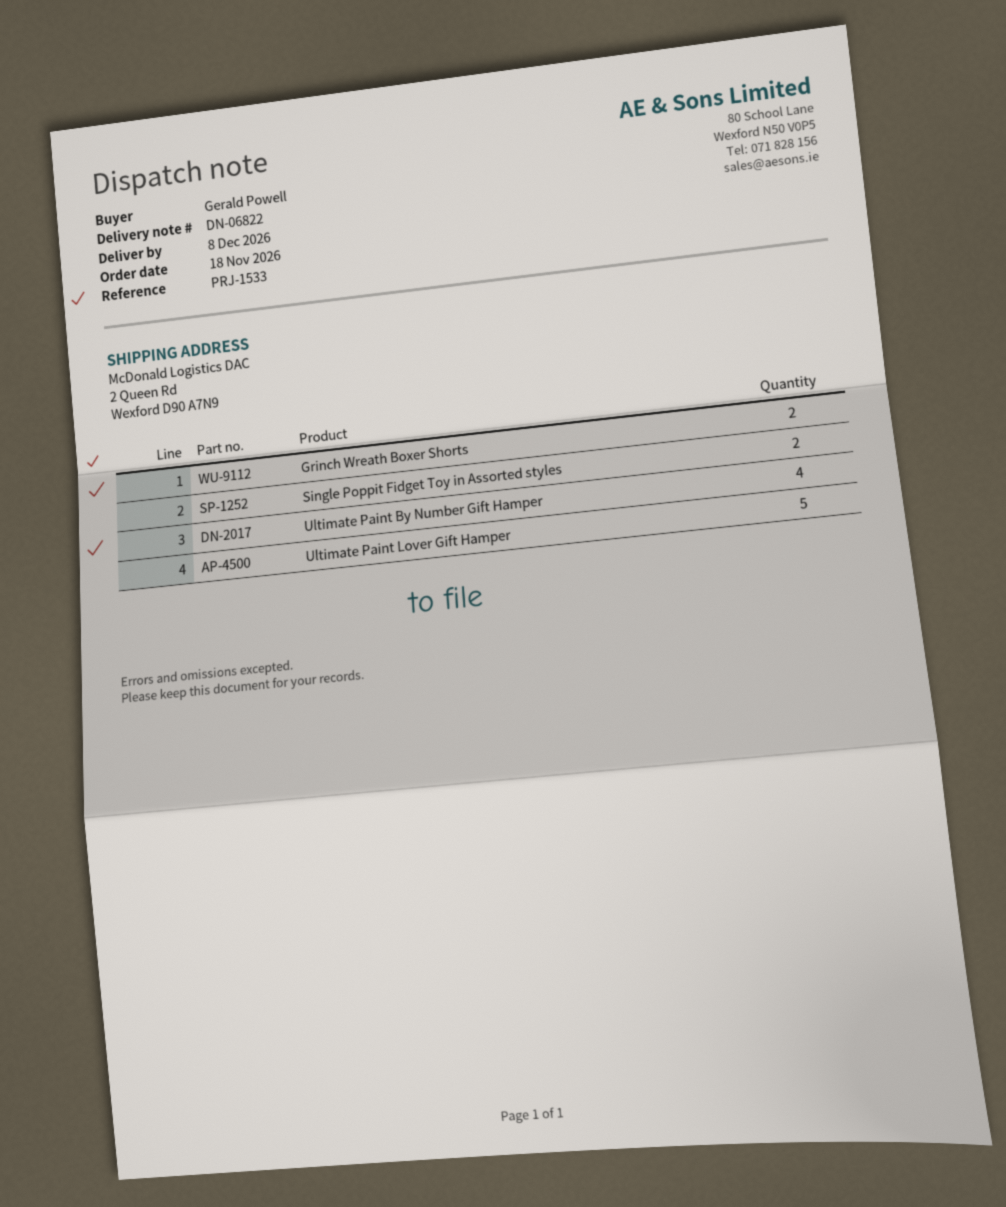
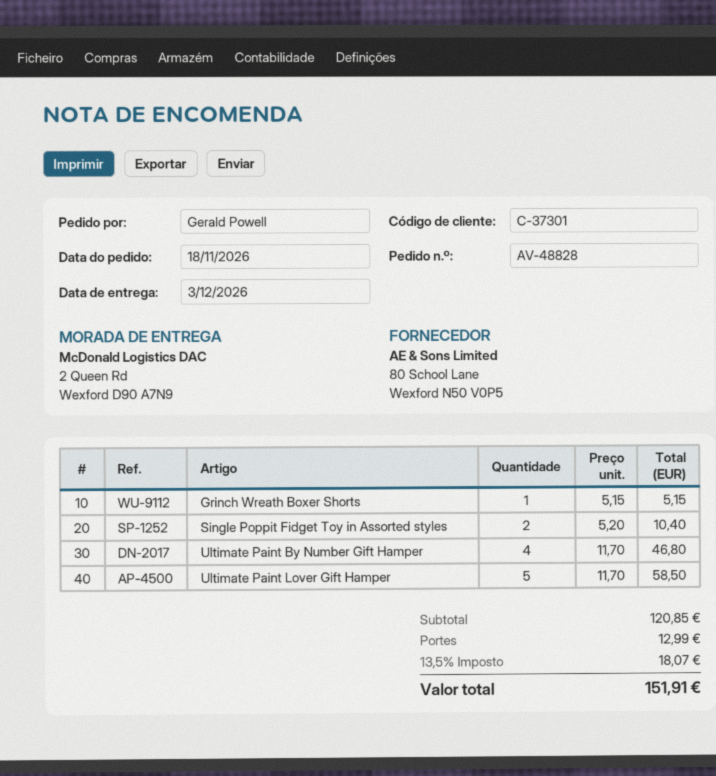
delivery date: 2026-12-08 -> 2026-12-03
Grinch Wreath Boxer Shorts: 2 -> 1

